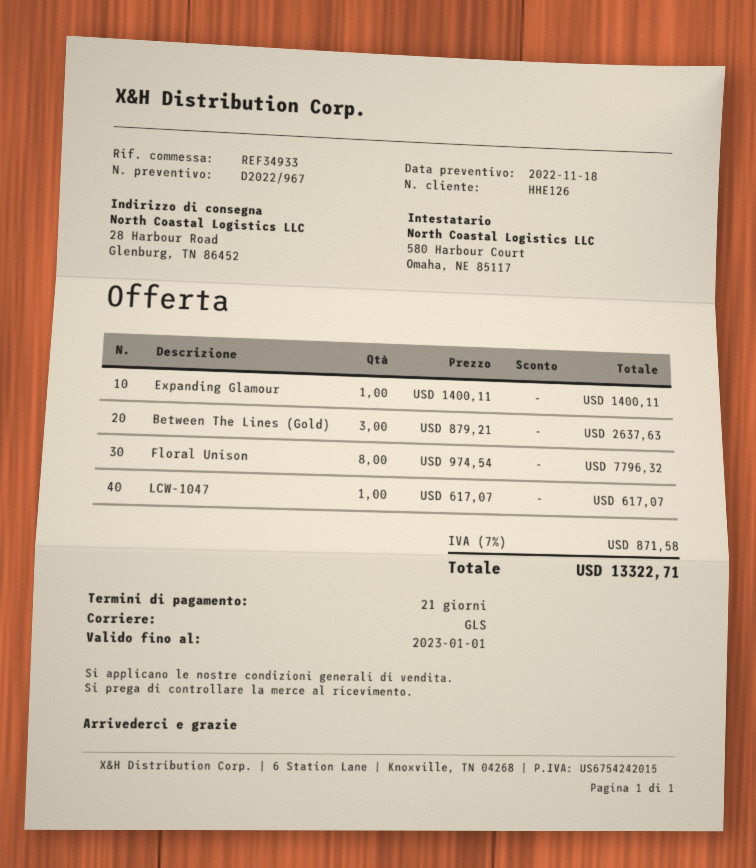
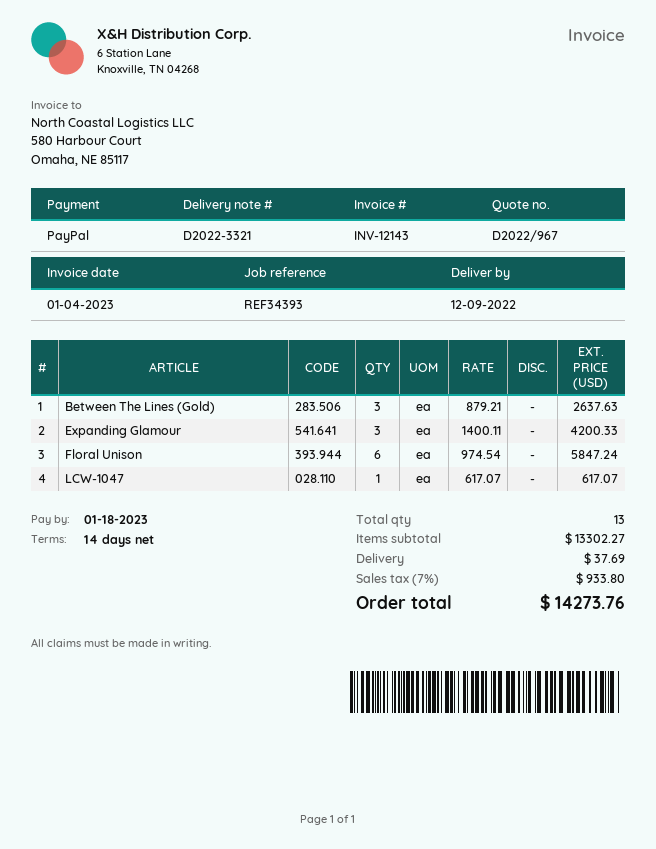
payment terms: 21 days -> 14 days
reference: REF34933 -> REF34393
Expanding Glamour: 1 x 1400.11 = 1400.11 -> 3 x 1400.11 = 4200.33
Floral Unison: 8 x 974.54 = 7796.32 -> 6 x 974.54 = 5847.24
shipping: none -> 37.69
tax: 7% = 871.58 -> 7% = 933.80
total: 13322.71 -> 14273.76

